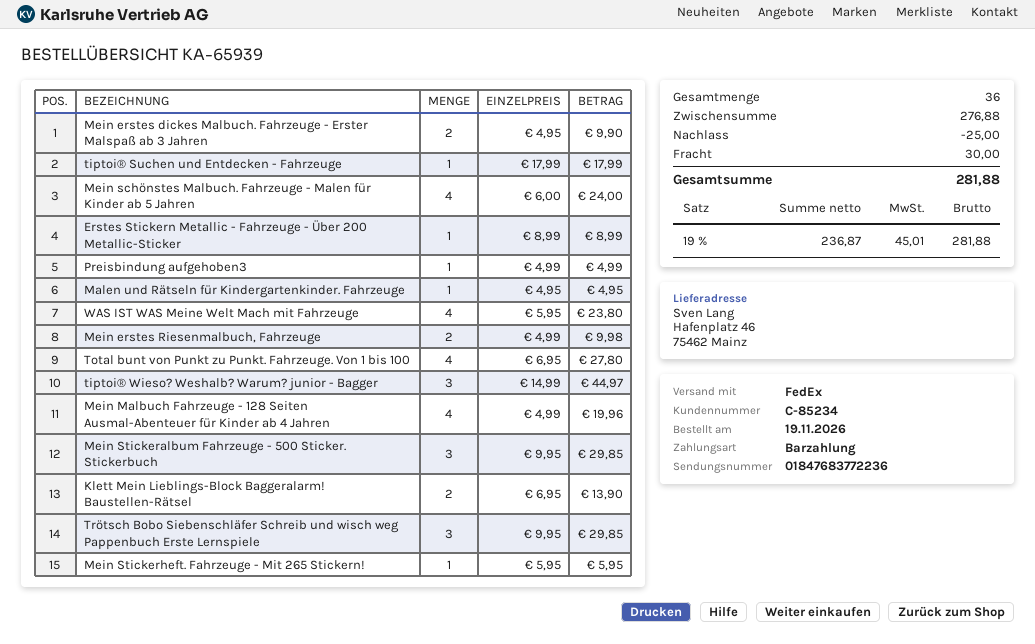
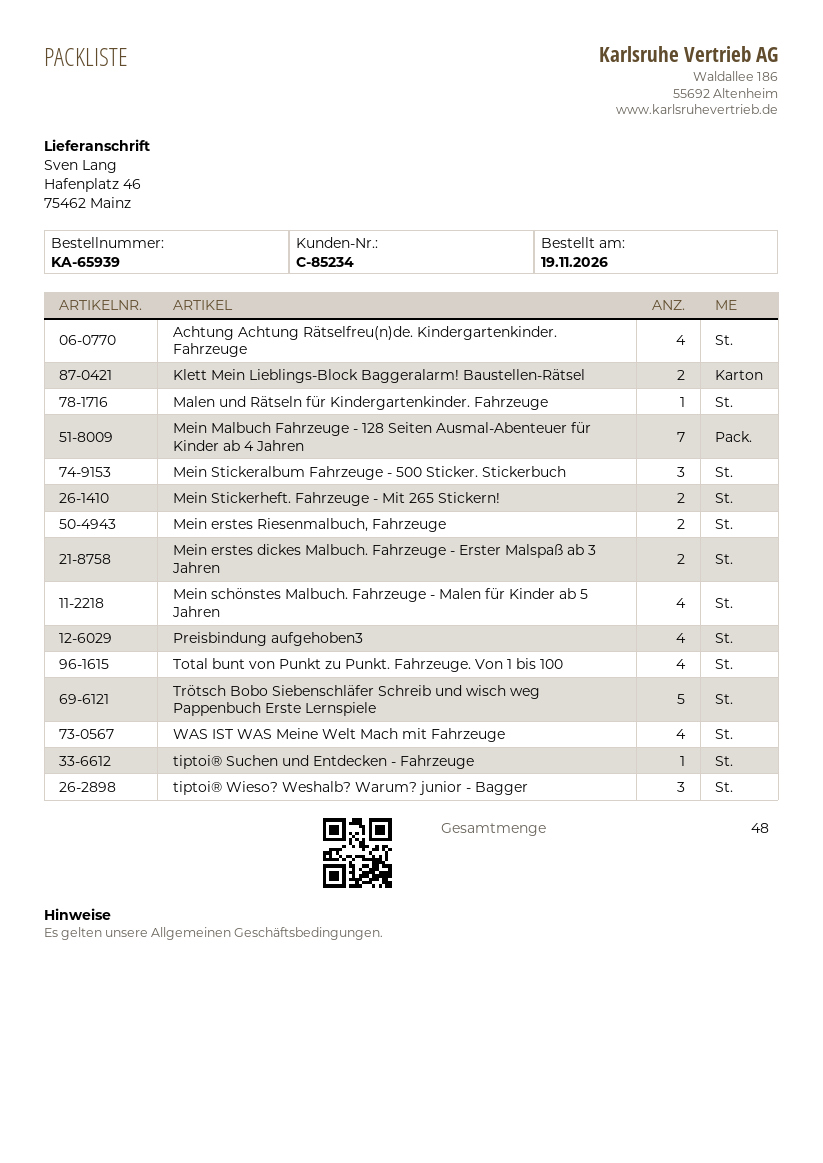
Erstes Stickern Metallic - Fahrzeuge - Über 200 Metallic-Sticker: 1 -> none
Preisbindung aufgehoben3: 1 -> 4
Mein Malbuch Fahrzeuge - 128 Seiten Ausmal-Abenteuer für Kinder ab 4 Jahren: 4 -> 7
Trötsch Bobo Siebenschläfer Schreib und wisch weg Pappenbuch Erste Lernspiele: 3 -> 5
Mein Stickerheft. Fahrzeuge - Mit 265 Stickern!: 1 -> 2
Achtung Achtung Rätselfreu(n)de. Kindergartenkinder. Fahrzeuge: none -> 4
total quantity: 36 -> 48

